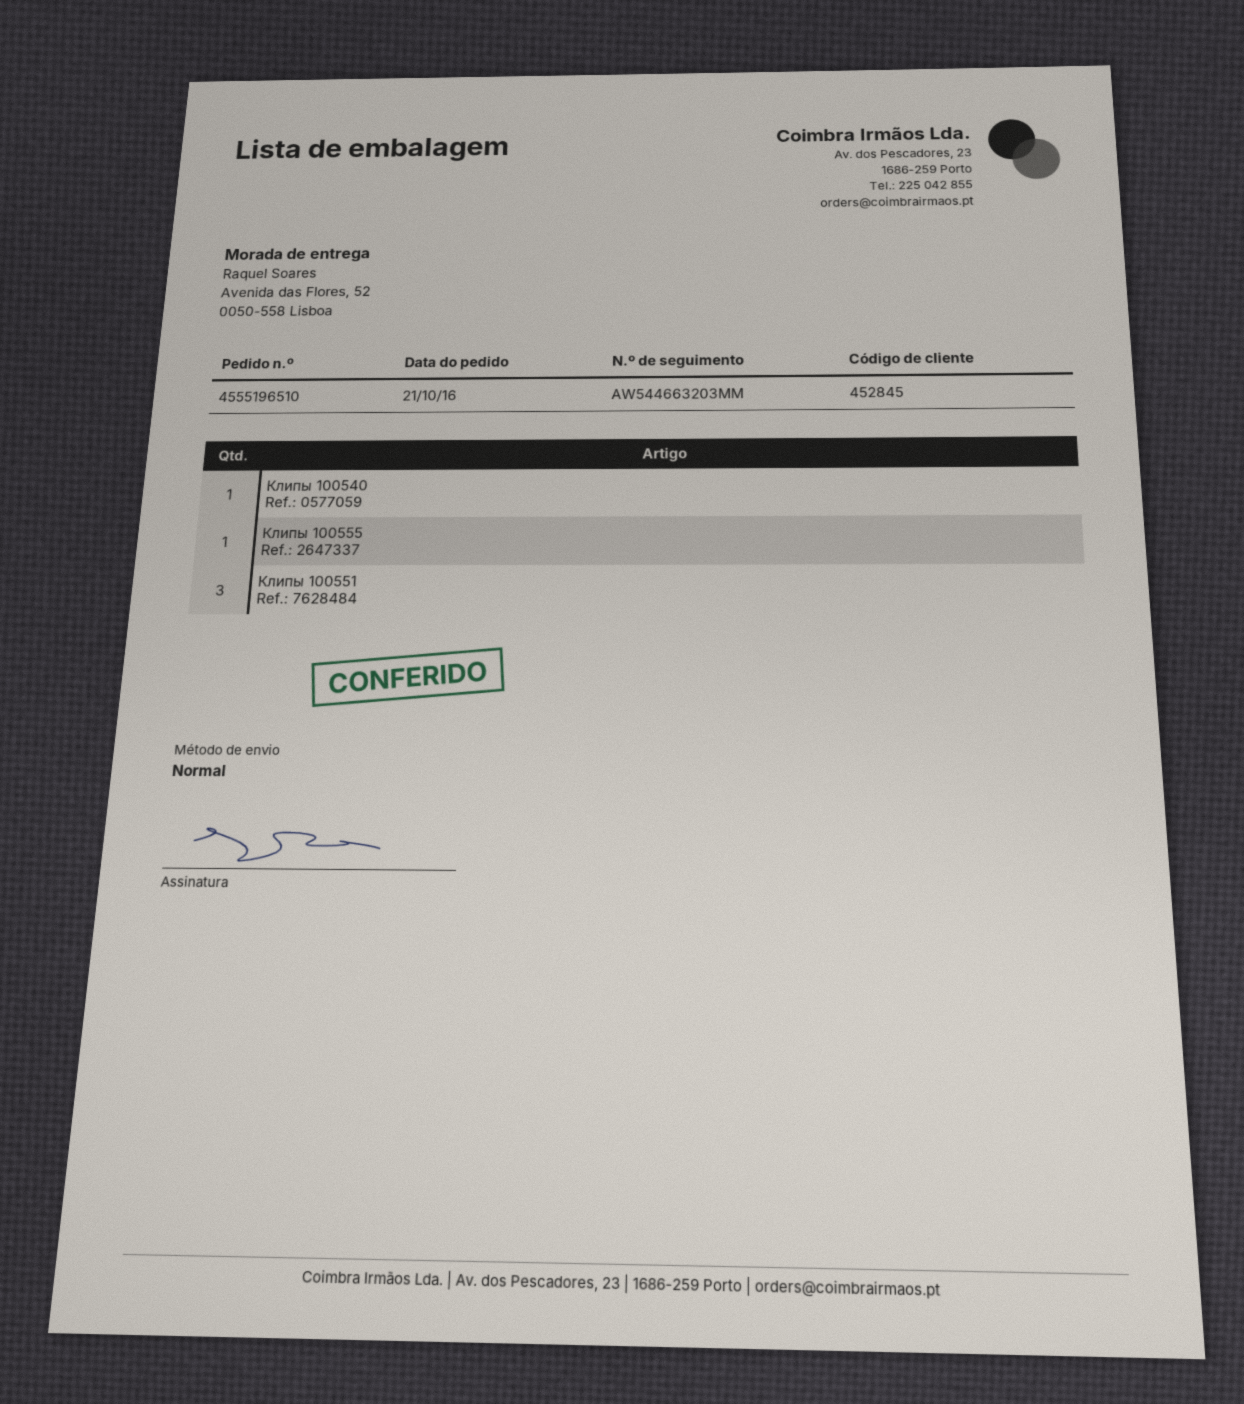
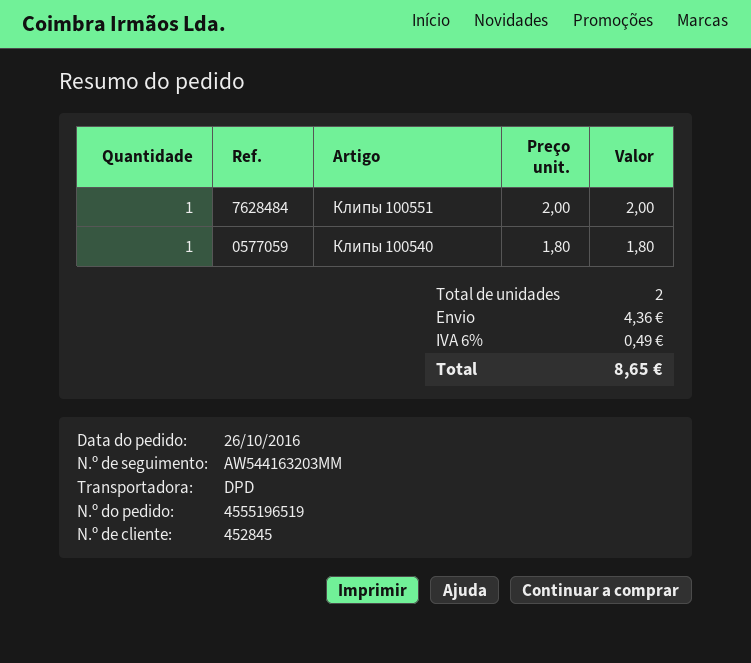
order number: 4555196510 -> 4555196519
order date: 2016-10-21 -> 2016-10-26
shipping method: standard -> DPD
tracking number: AW544663203MM -> AW544163203MM
Клипы 100555: 1 -> none
Клипы 100551: 3 -> 1

